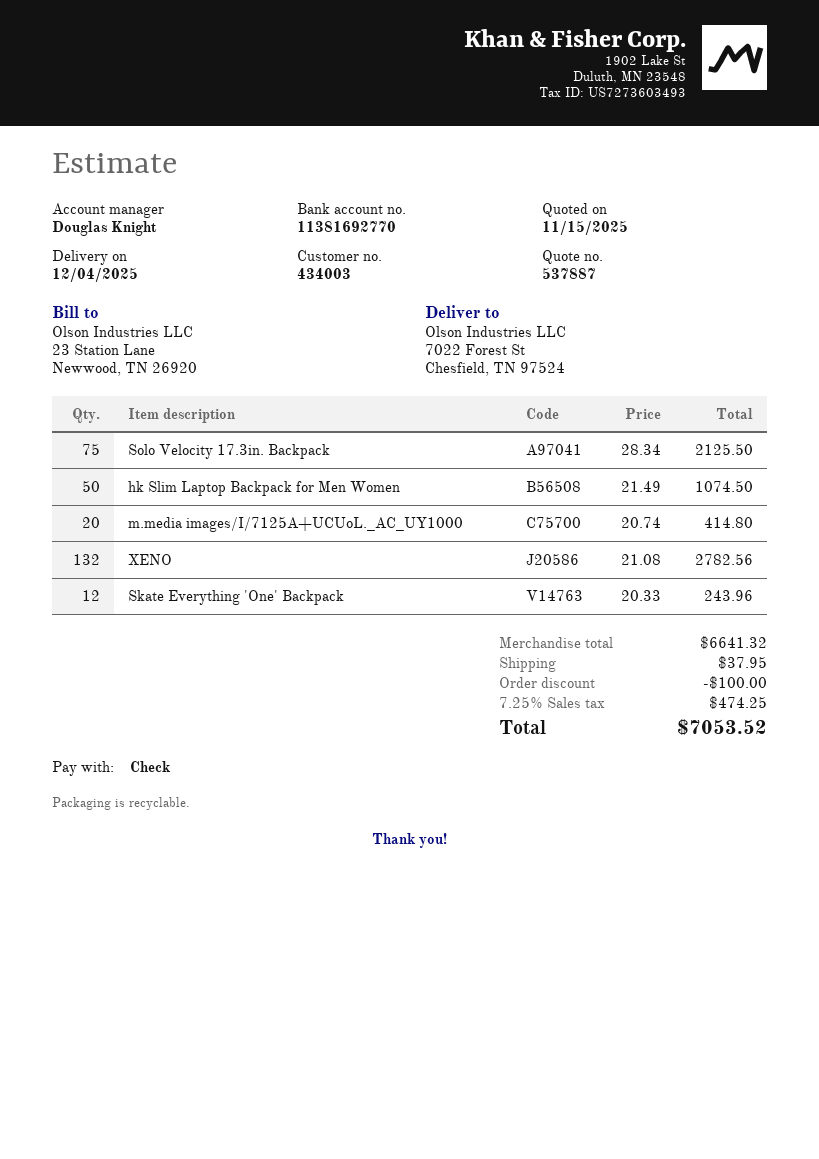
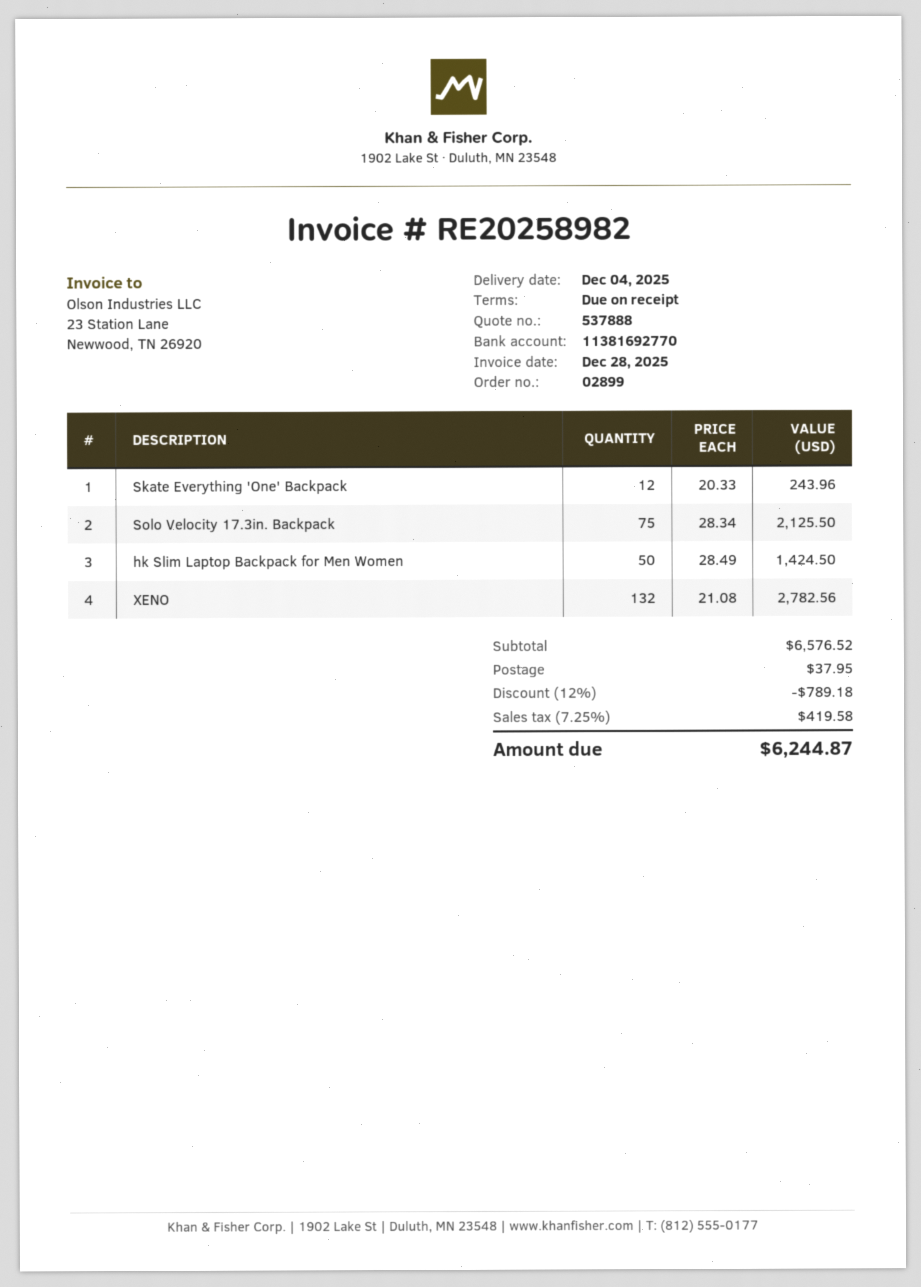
quote number: 537887 -> 537888
hk Slim Laptop Backpack for Men Women: 50 x 21.49 = 1074.50 -> 50 x 28.49 = 1424.50
m.media images/I/7125A+UCUoL._AC_UY1000: 20 x 20.74 = 414.80 -> none
subtotal: 6641.32 -> 6576.52
discount: 100.00 -> 789.18
tax: 7.25% = 474.25 -> 7.25% = 419.58
total: 7053.52 -> 6244.87

